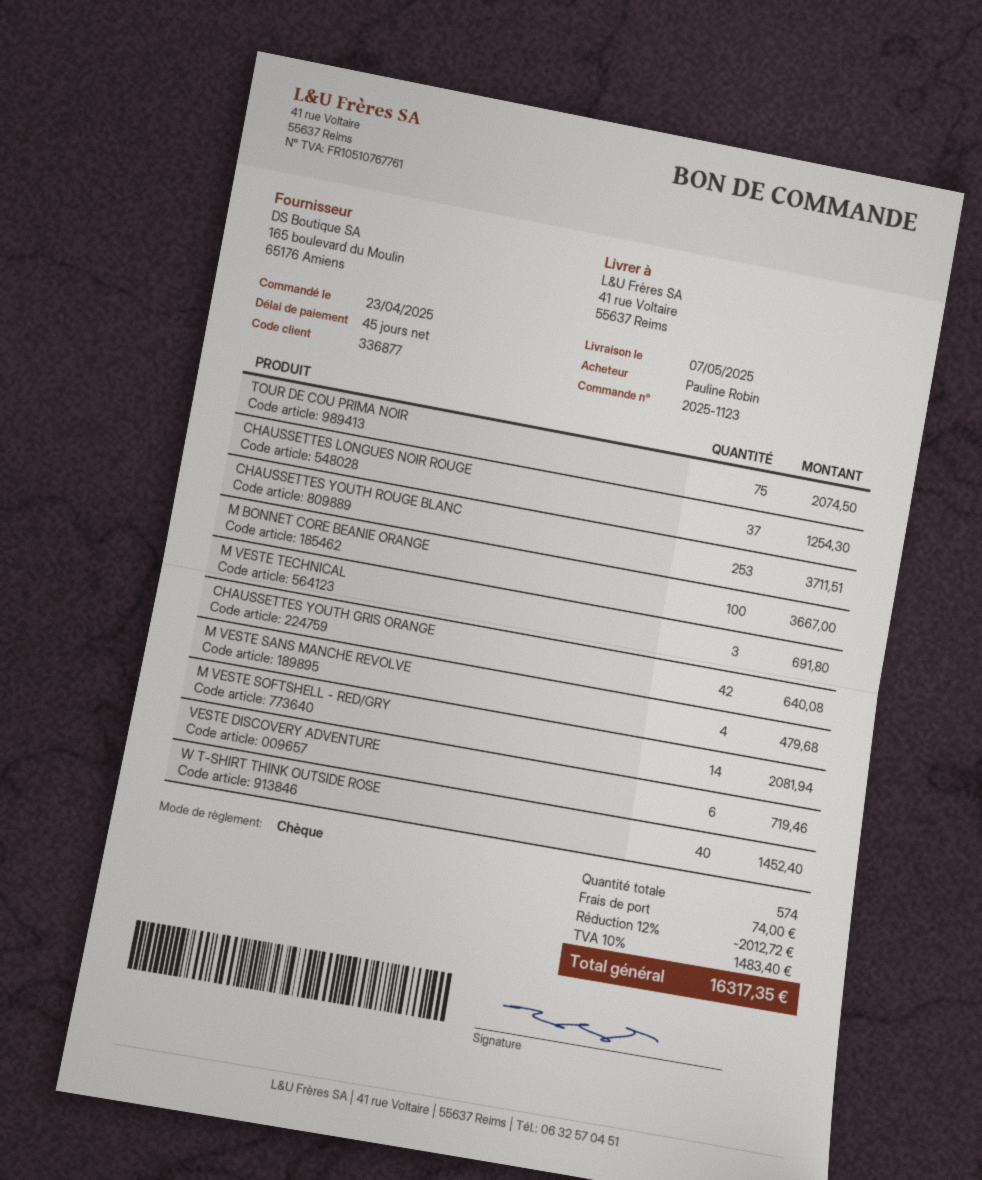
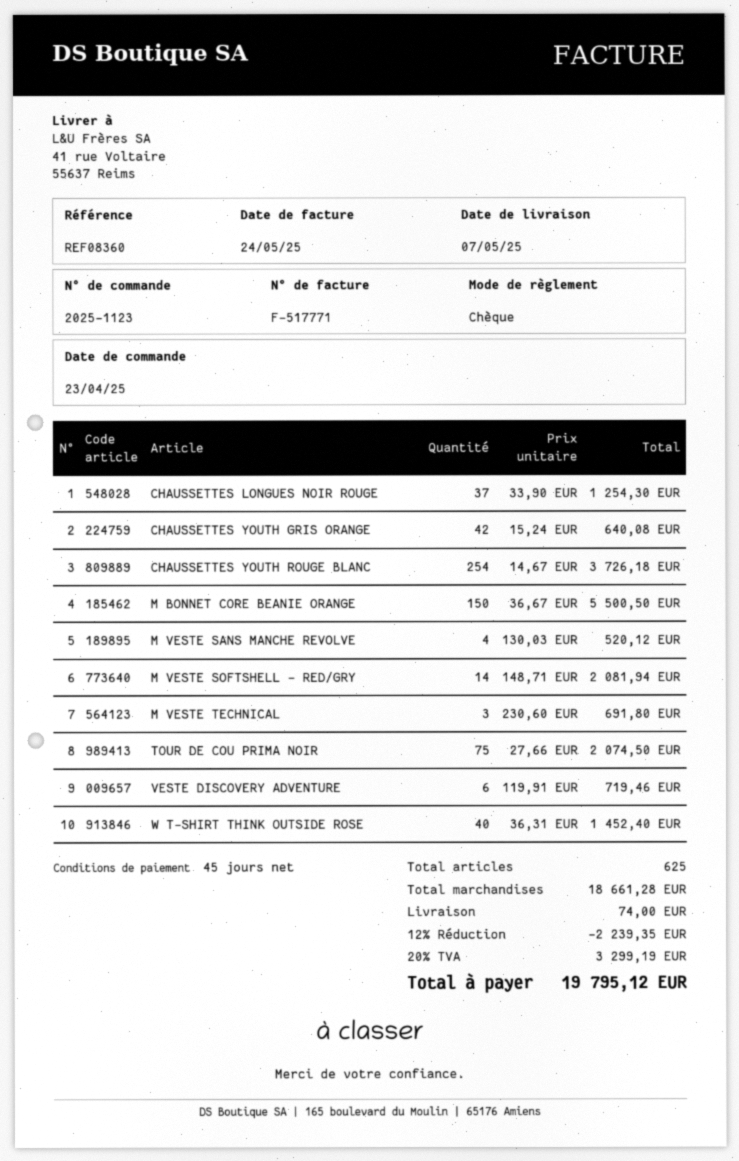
CHAUSSETTES YOUTH ROUGE BLANC: 253 for 3711.51 -> 254 for 3726.18
M BONNET CORE BEANIE ORANGE: 100 for 3667.00 -> 150 for 5500.50
M VESTE SANS MANCHE REVOLVE: 4 for 479.68 -> 4 for 520.12
total quantity: 574 -> 625
discount: 12% = 2012.72 -> 12% = 2239.35
tax: 10% = 1483.40 -> 20% = 3299.19
total: 16317.35 -> 19795.12

